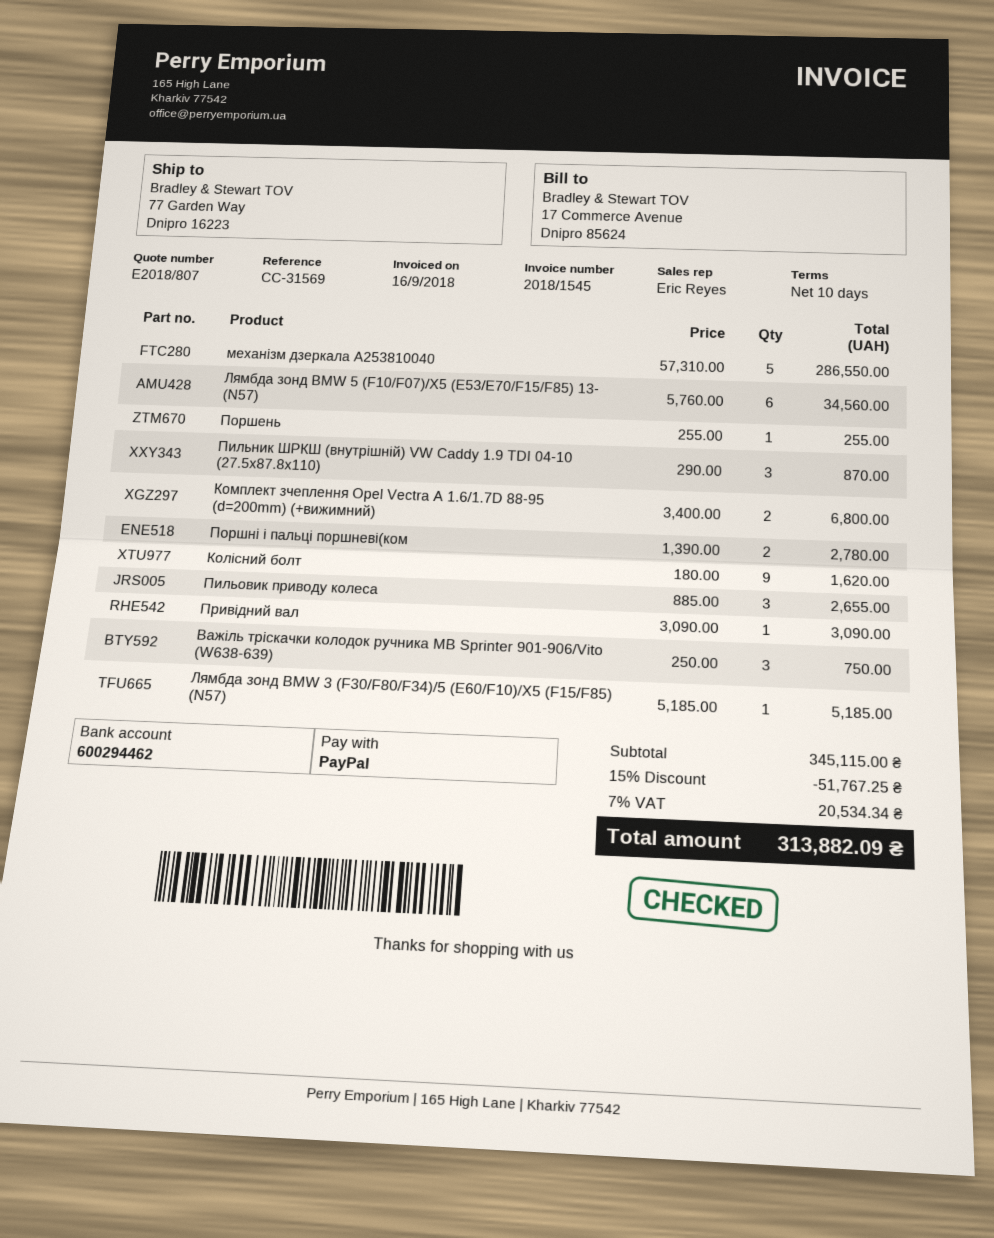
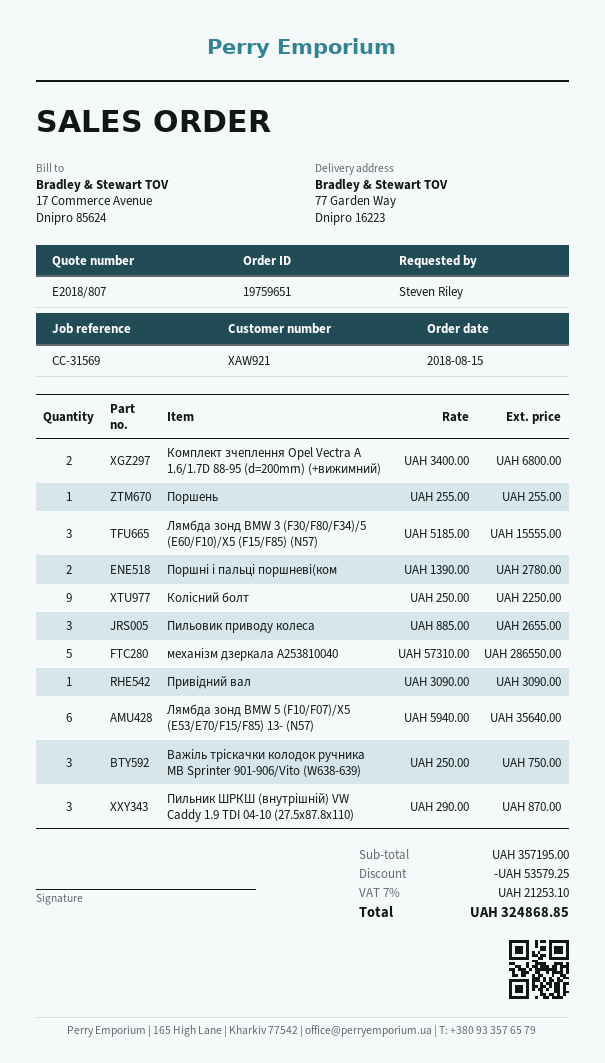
Лямбда зонд BMW 5 (F10/F07)/X5 (E53/E70/F15/F85) 13- (N57): 6 x 5760.00 = 34560.00 -> 6 x 5940.00 = 35640.00
Колісний болт: 9 x 180.00 = 1620.00 -> 9 x 250.00 = 2250.00
Лямбда зонд BMW 3 (F30/F80/F34)/5 (E60/F10)/X5 (F15/F85) (N57): 1 x 5185.00 = 5185.00 -> 3 x 5185.00 = 15555.00
subtotal: 345115.00 -> 357195.00
discount: 51767.25 -> 53579.25
tax: 7% = 20534.34 -> 7% = 21253.10
total: 313882.09 -> 324868.85

